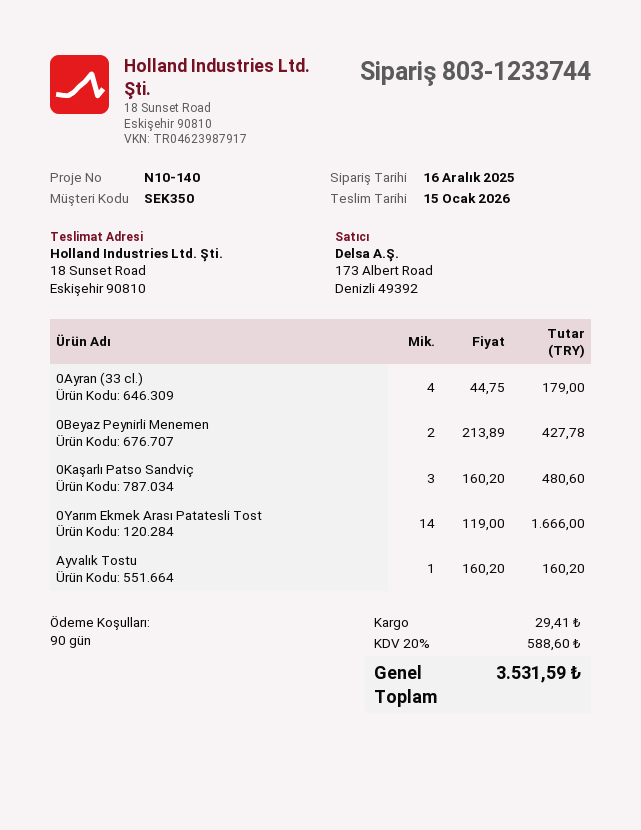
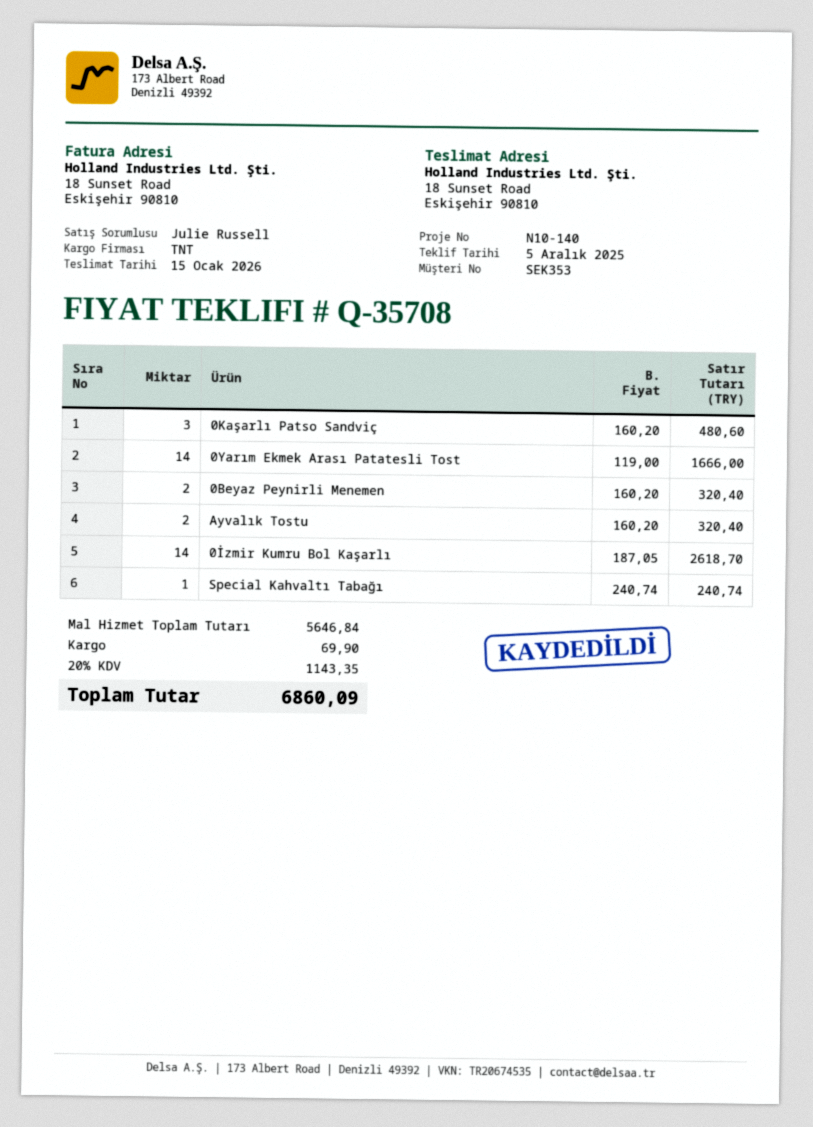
customer number: SEK350 -> SEK353
0Ayran (33 cl.): 4 x 44.75 = 179.00 -> none
0Beyaz Peynirli Menemen: 2 x 213.89 = 427.78 -> 2 x 160.20 = 320.40
Ayvalık Tostu: 1 x 160.20 = 160.20 -> 2 x 160.20 = 320.40
0İzmir Kumru Bol Kaşarlı: none -> 14 x 187.05 = 2618.70
Special Kahvaltı Tabağı: none -> 1 x 240.74 = 240.74
shipping: 29.41 -> 69.90
tax: 20% = 588.60 -> 20% = 1143.35
total: 3531.59 -> 6860.09

